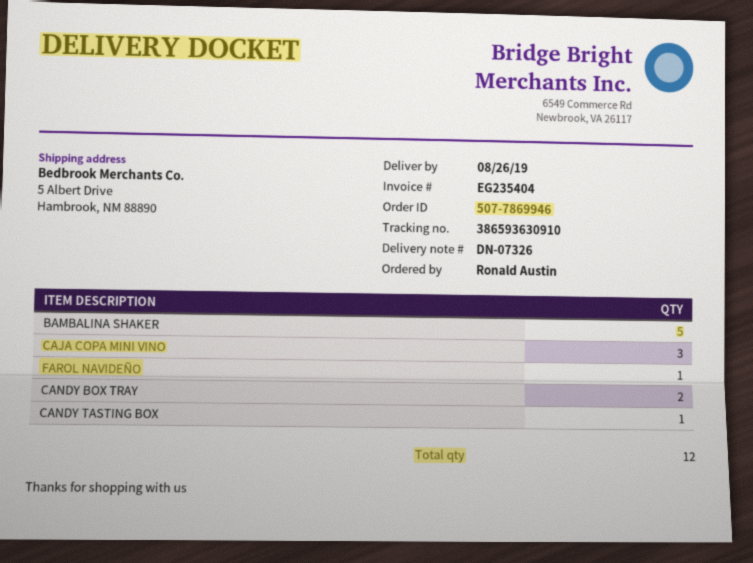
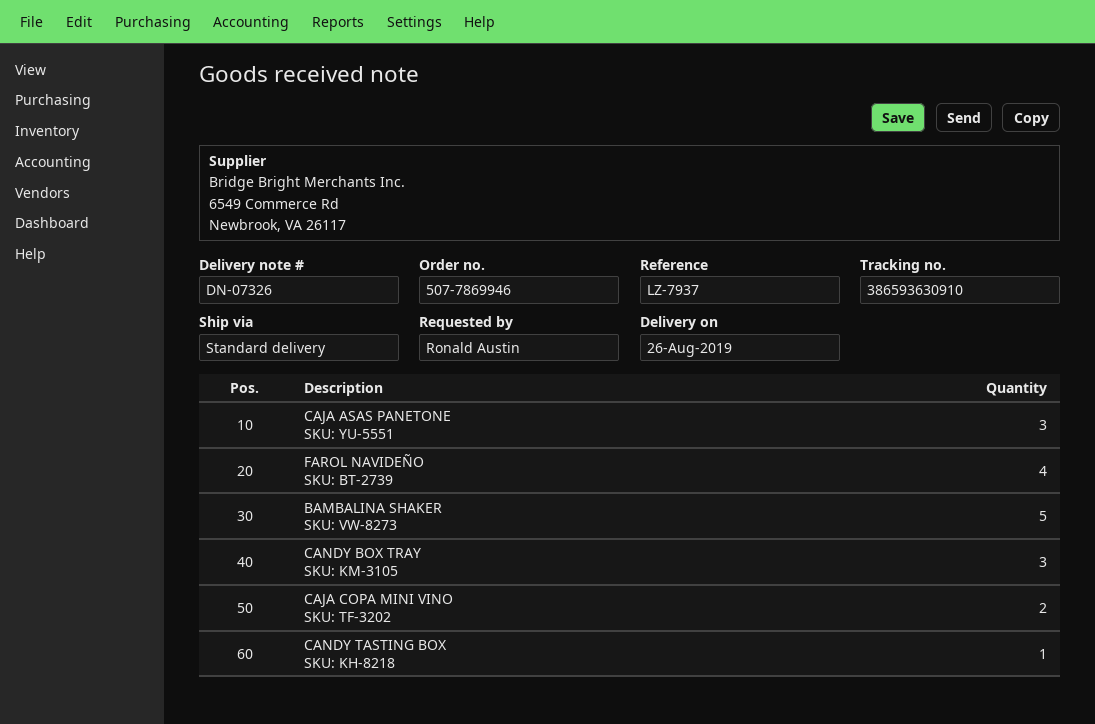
CAJA COPA MINI VINO: 3 -> 2
FAROL NAVIDEÑO: 1 -> 4
CANDY BOX TRAY: 2 -> 3
CAJA ASAS PANETONE: none -> 3

